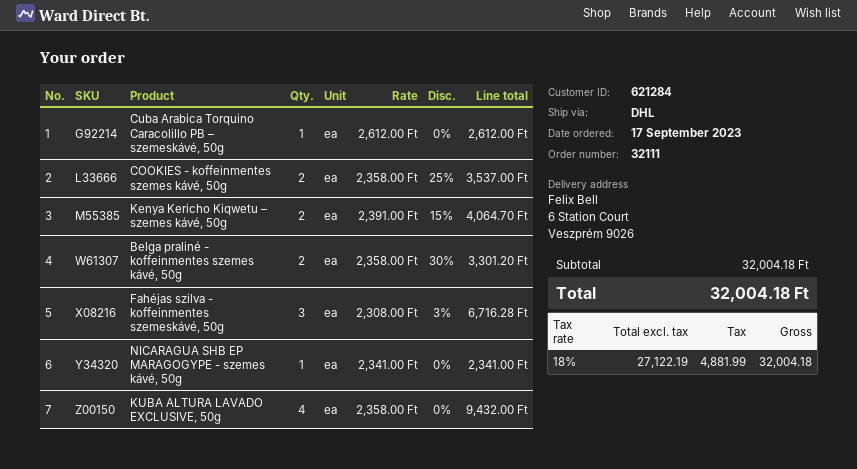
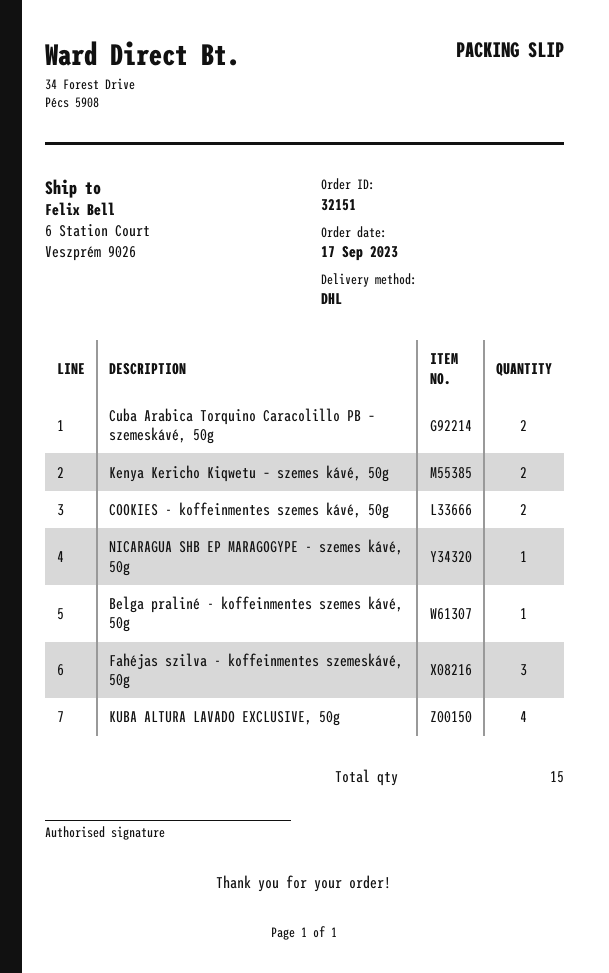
order number: 32111 -> 32151
Cuba Arabica Torquino Caracolillo PB – szemeskávé, 50g: 1 -> 2
Belga praliné - koffeinmentes szemes kávé, 50g: 2 -> 1

